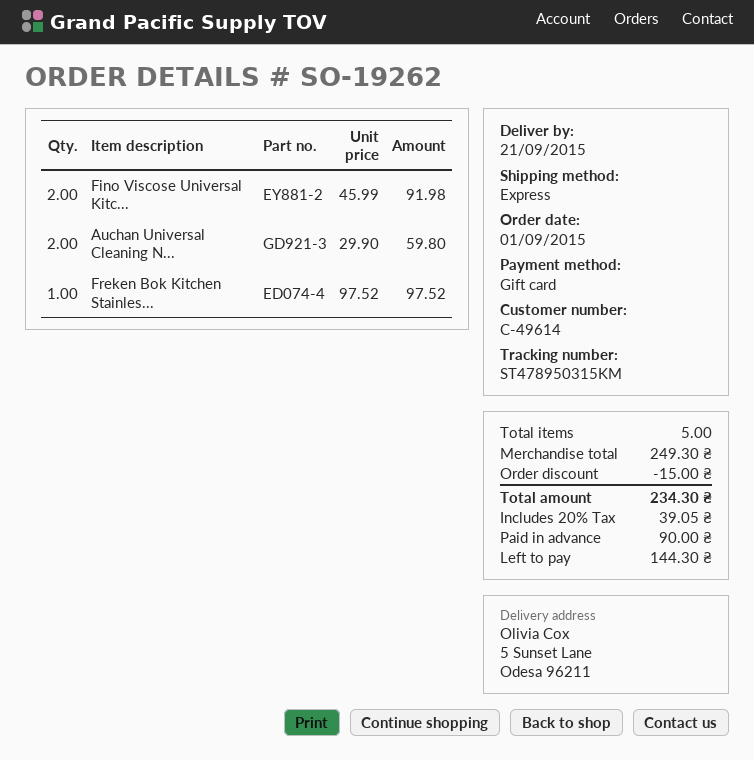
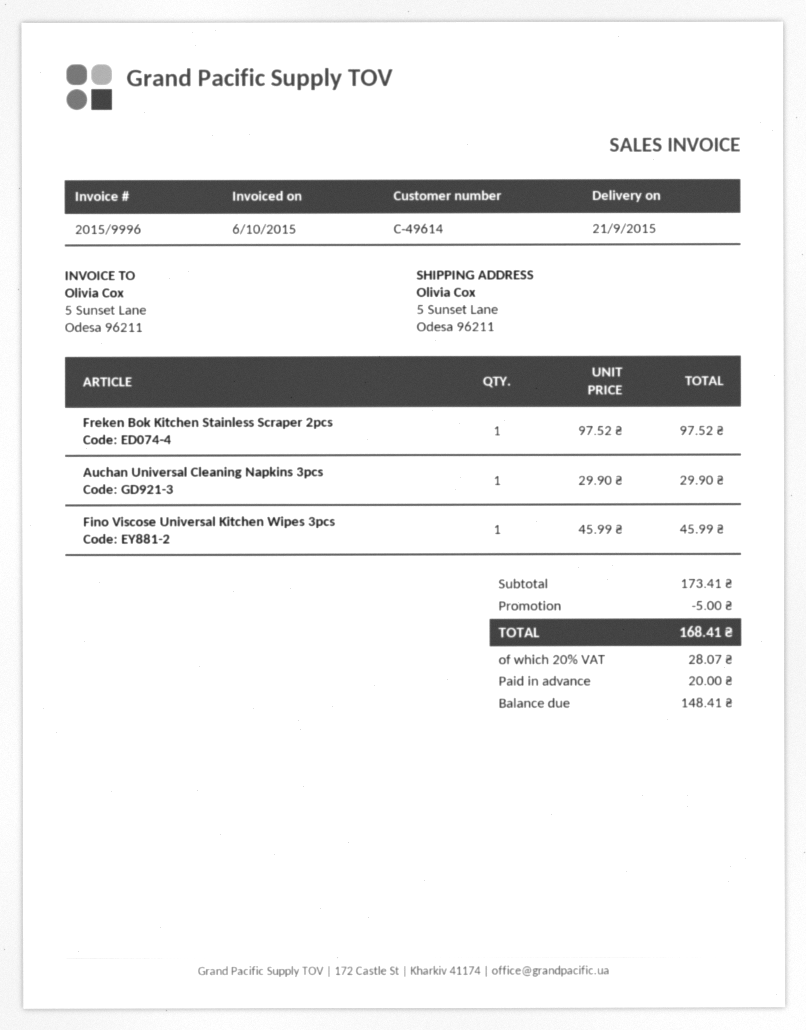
Fino Viscose Universal Kitc...: 2 x 45.99 = 91.98 -> 1 x 45.99 = 45.99
Auchan Universal Cleaning N...: 2 x 29.90 = 59.80 -> 1 x 29.90 = 29.90
subtotal: 249.30 -> 173.41
discount: 15.00 -> 5.00
tax: 20% = 39.05 -> 20% = 28.07
total: 234.30 -> 168.41
deposit: 90.00 -> 20.00
balance: 144.30 -> 148.41

